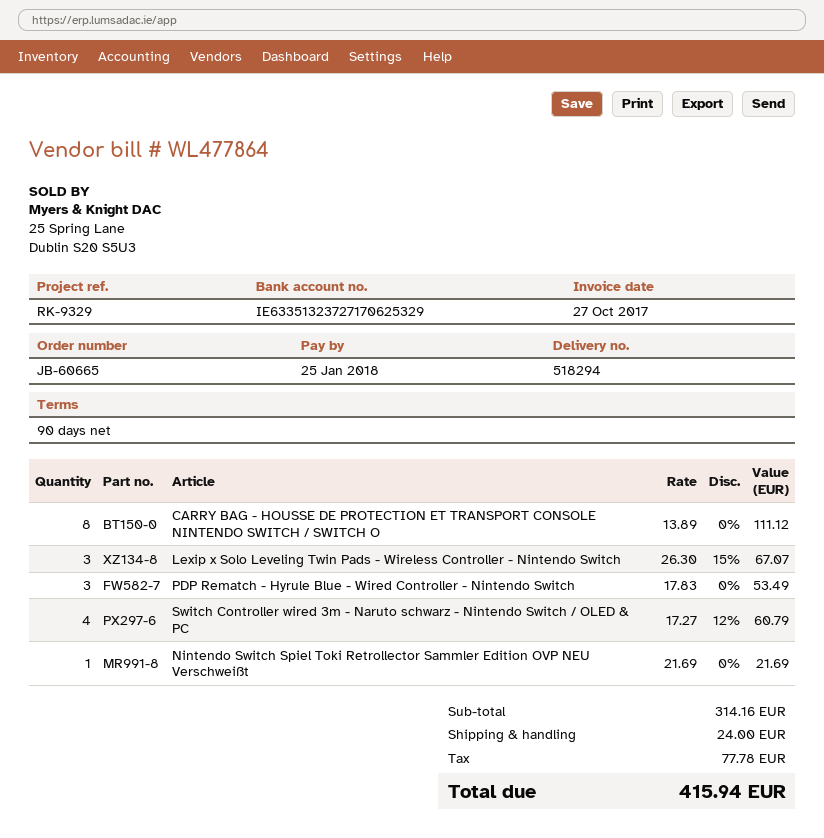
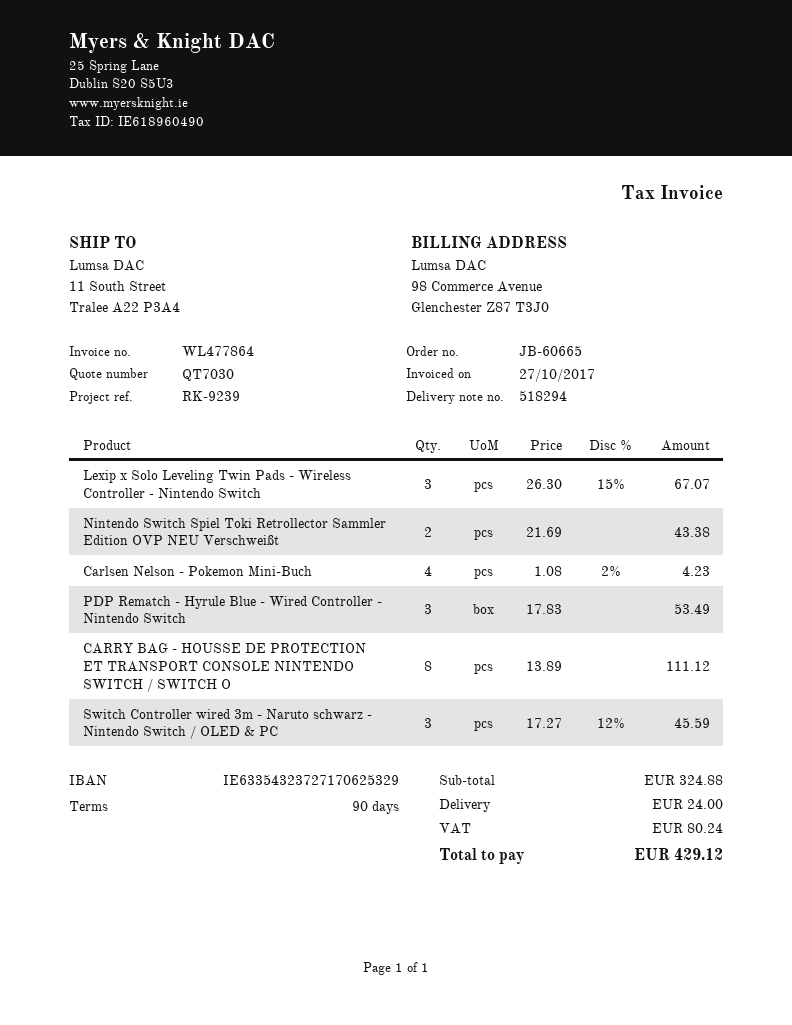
reference: RK-9329 -> RK-9239
bank account: IE63351323727170625329 -> IE63354323727170625329
Switch Controller wired 3m - Naruto schwarz - Nintendo Switch / OLED & PC: 4 x 17.27 - 12% = 60.79 -> 3 x 17.27 - 12% = 45.59
Nintendo Switch Spiel Toki Retrollector Sammler Edition OVP NEU Verschweißt: 1 x 21.69 = 21.69 -> 2 x 21.69 = 43.38
Carlsen Nelson - Pokemon Mini-Buch: none -> 4 x 1.08 - 2% = 4.23
subtotal: 314.16 -> 324.88
tax: 77.78 -> 80.24
total: 415.94 -> 429.12

